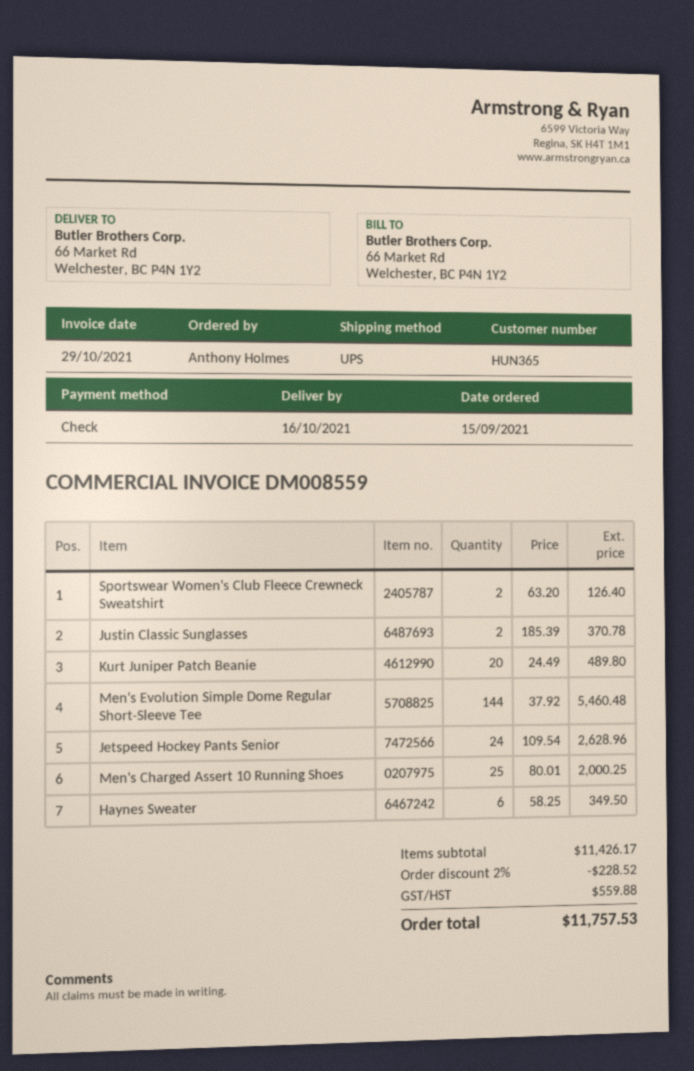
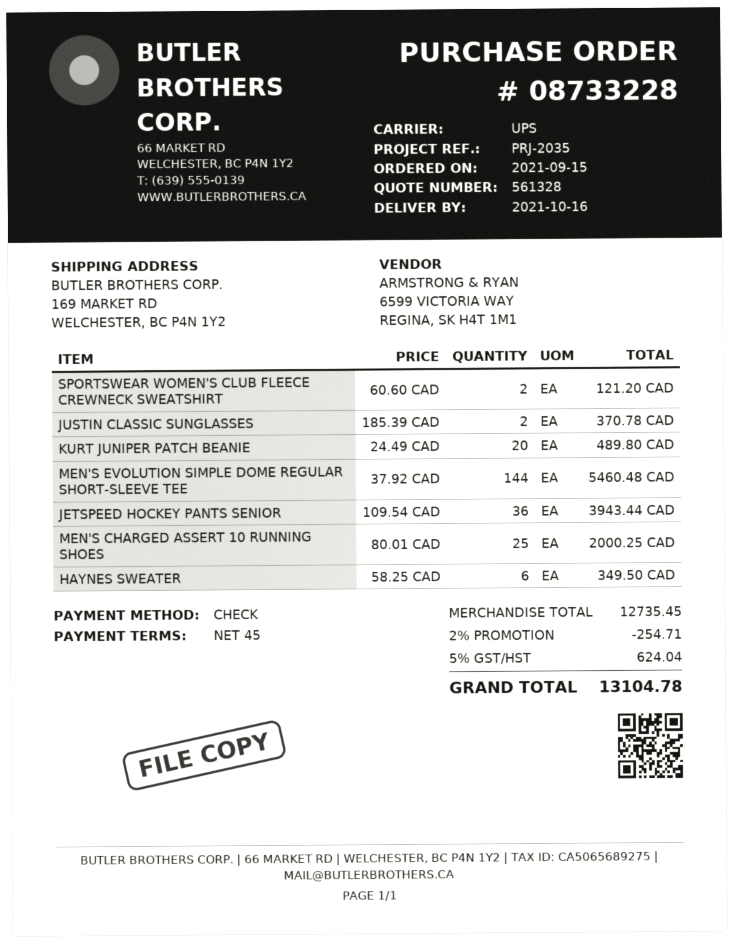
ship to: 66 Market Rd, Welchester, BC P4N 1Y2 -> 169 MARKET RD, WELCHESTER, BC P4N 1Y2
Sportswear Women's Club Fleece Crewneck Sweatshirt: 2 x 63.20 = 126.40 -> 2 x 60.60 = 121.20
Jetspeed Hockey Pants Senior: 24 x 109.54 = 2628.96 -> 36 x 109.54 = 3943.44
subtotal: 11426.17 -> 12735.45
discount: 2% = 228.52 -> 2% = 254.71
tax: 559.88 -> 624.04
total: 11757.53 -> 13104.78

